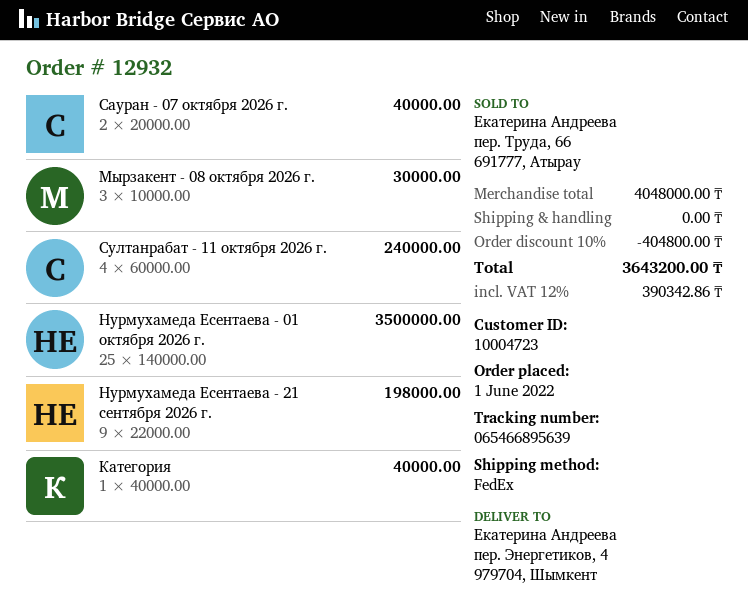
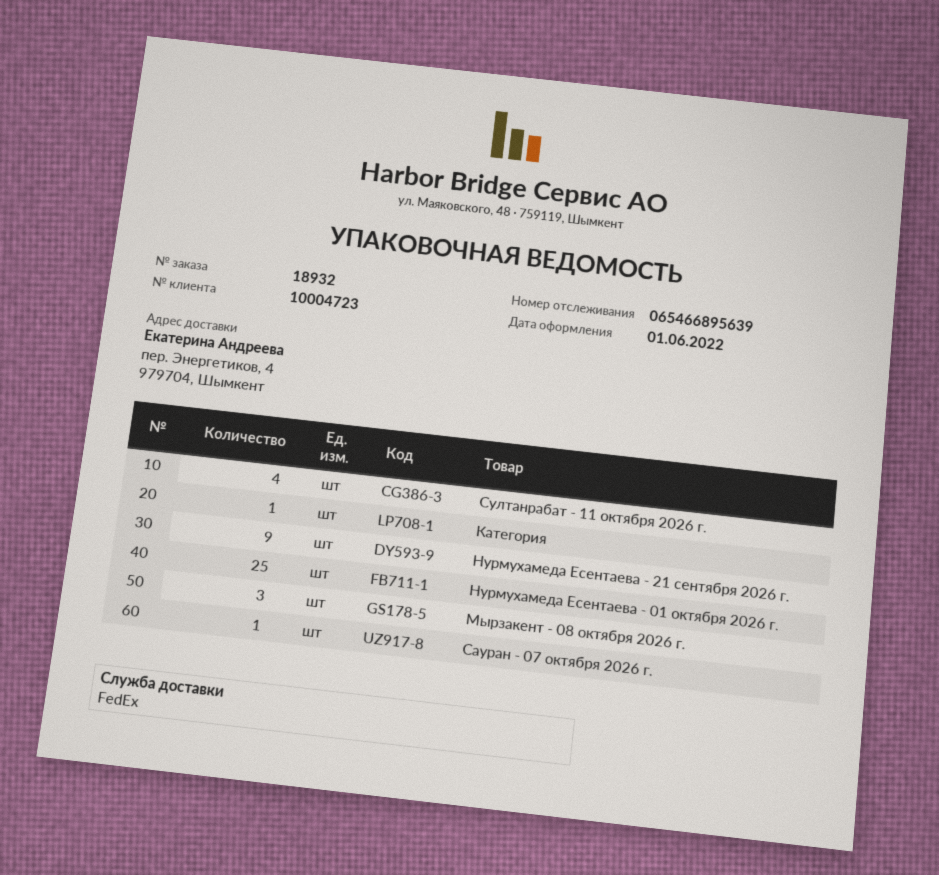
order number: 12932 -> 18932
Сауран - 07 октября 2026 г.: 2 -> 1

